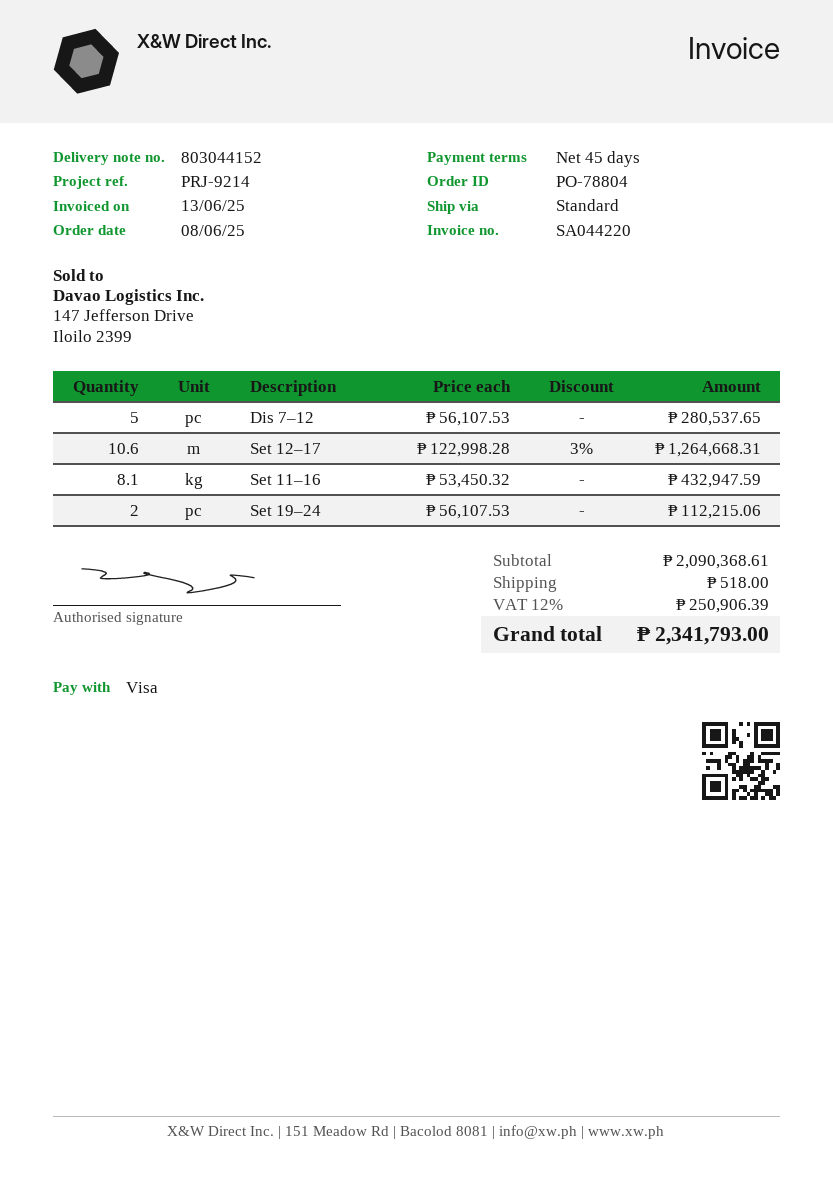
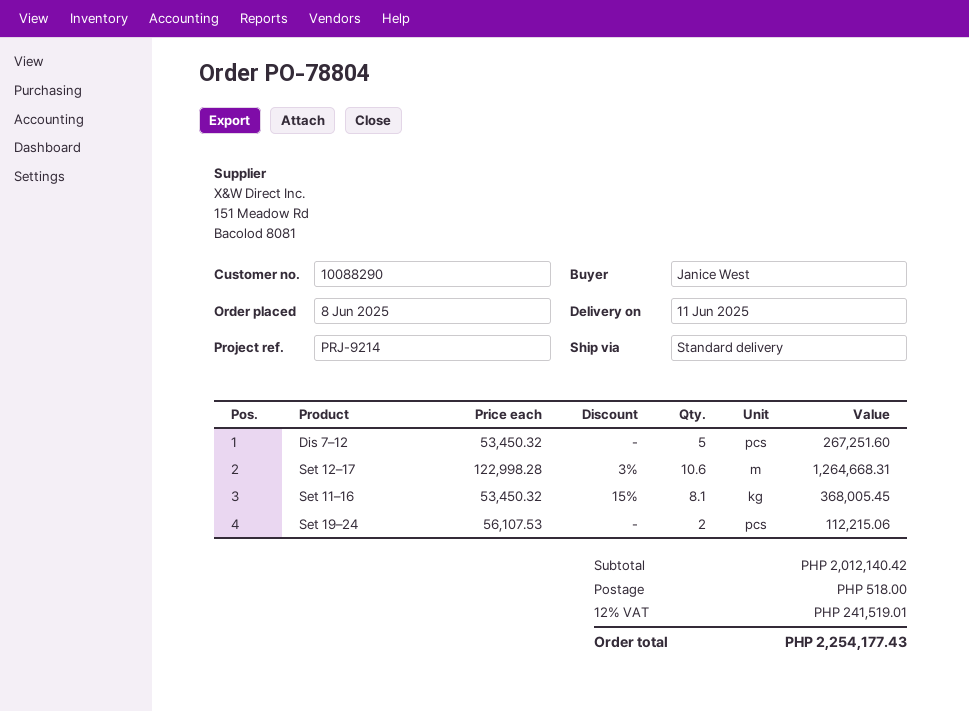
Dis 7–12: 5 x 56107.53 = 280537.65 -> 5 x 53450.32 = 267251.60
Set 11–16: 8.1 x 53450.32 = 432947.59 -> 8.1 x 53450.32 - 15% = 368005.45
subtotal: 2090368.61 -> 2012140.42
tax: 12% = 250906.39 -> 12% = 241519.01
total: 2341793.00 -> 2254177.43

